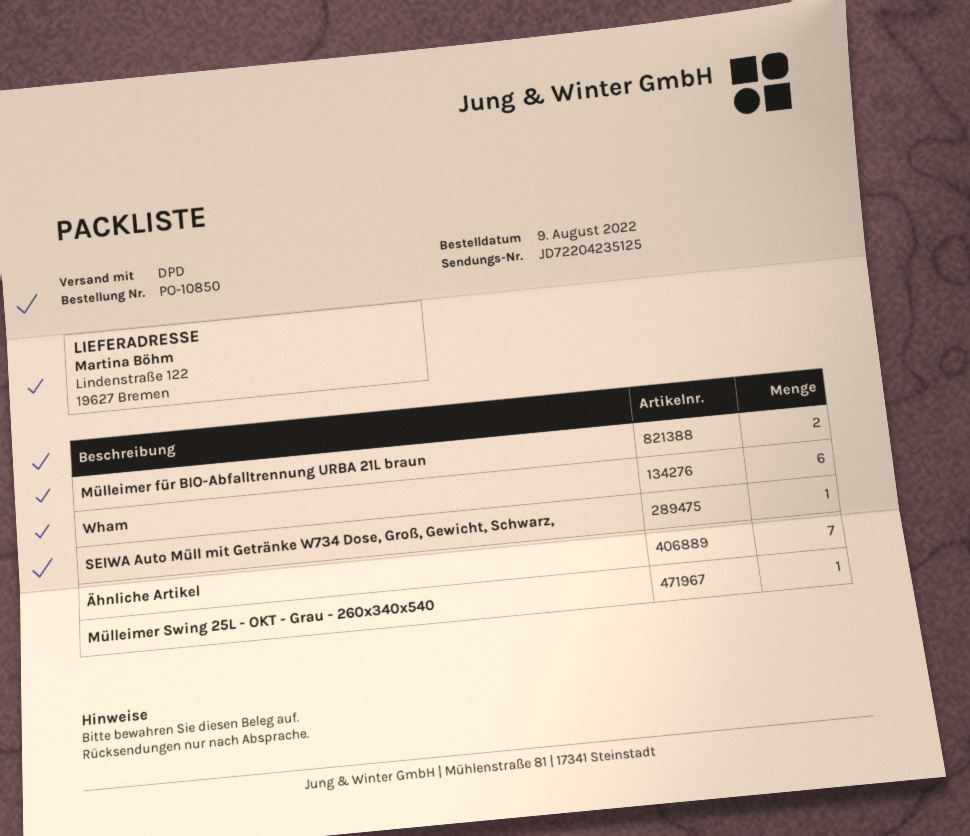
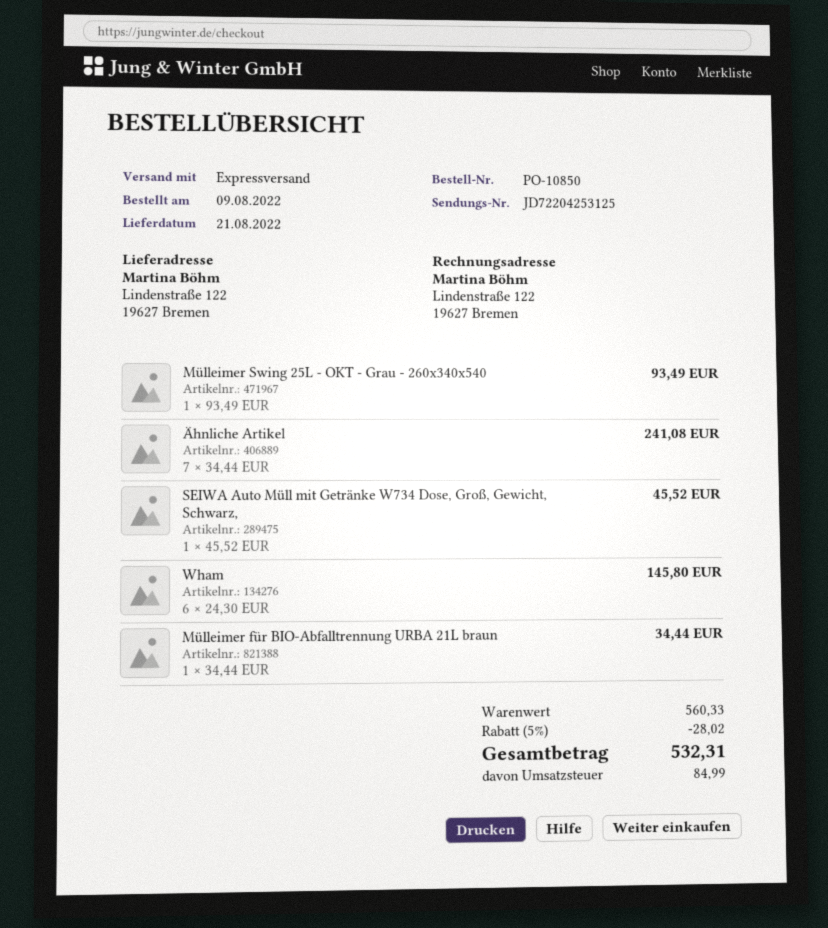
shipping method: DPD -> express
tracking number: JD72204235125 -> JD72204253125
Mülleimer für BIO-Abfalltrennung URBA 21L braun: 2 -> 1

